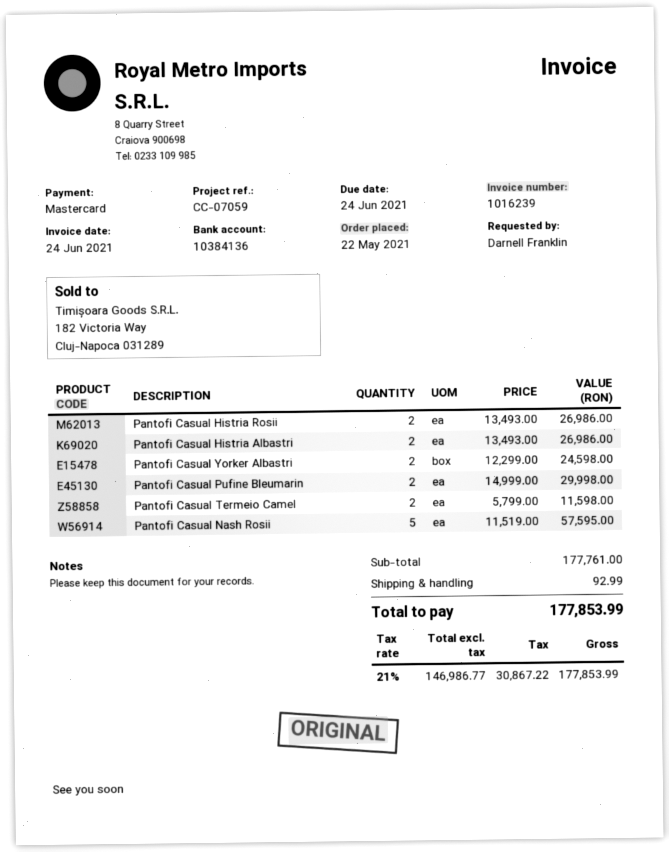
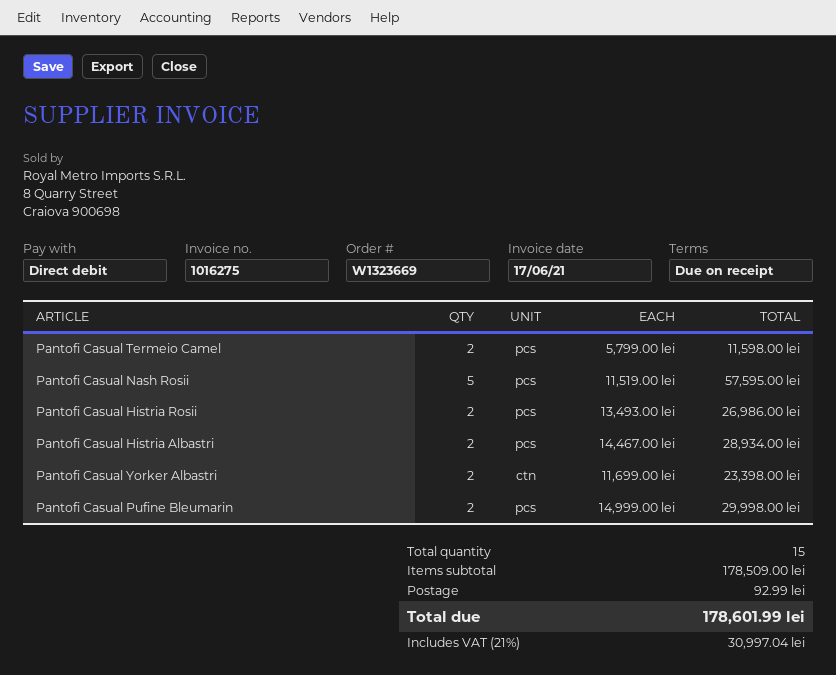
invoice number: 1016239 -> 1016275
invoice date: 2021-06-24 -> 2021-06-17
payment method: Mastercard -> direct debit
Pantofi Casual Histria Albastri: 2 x 13493.00 = 26986.00 -> 2 x 14467.00 = 28934.00
Pantofi Casual Yorker Albastri: 2 x 12299.00 = 24598.00 -> 2 x 11699.00 = 23398.00
subtotal: 177761.00 -> 178509.00
tax: 21% = 30867.22 -> 21% = 30997.04
total: 177853.99 -> 178601.99

